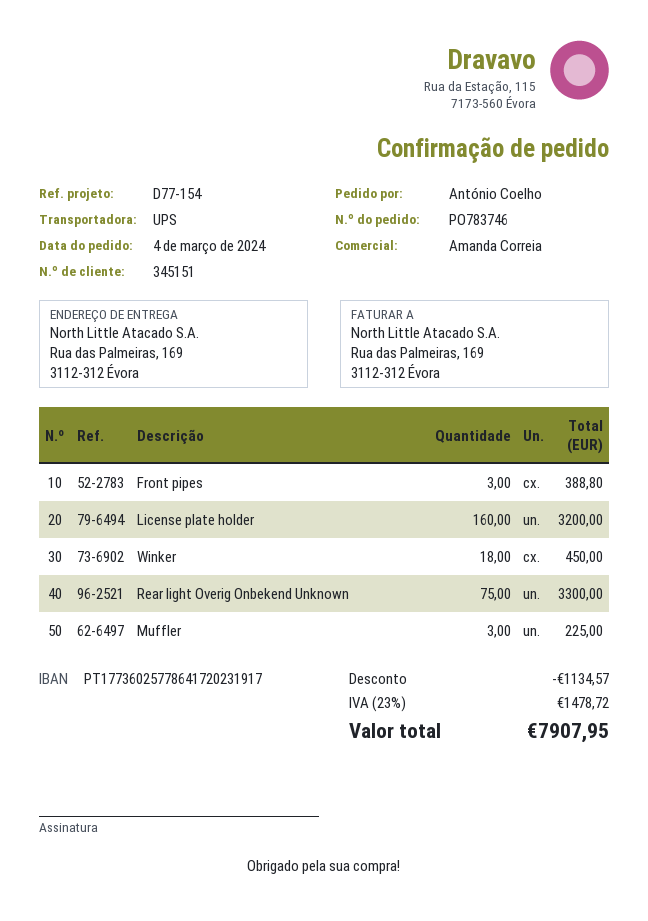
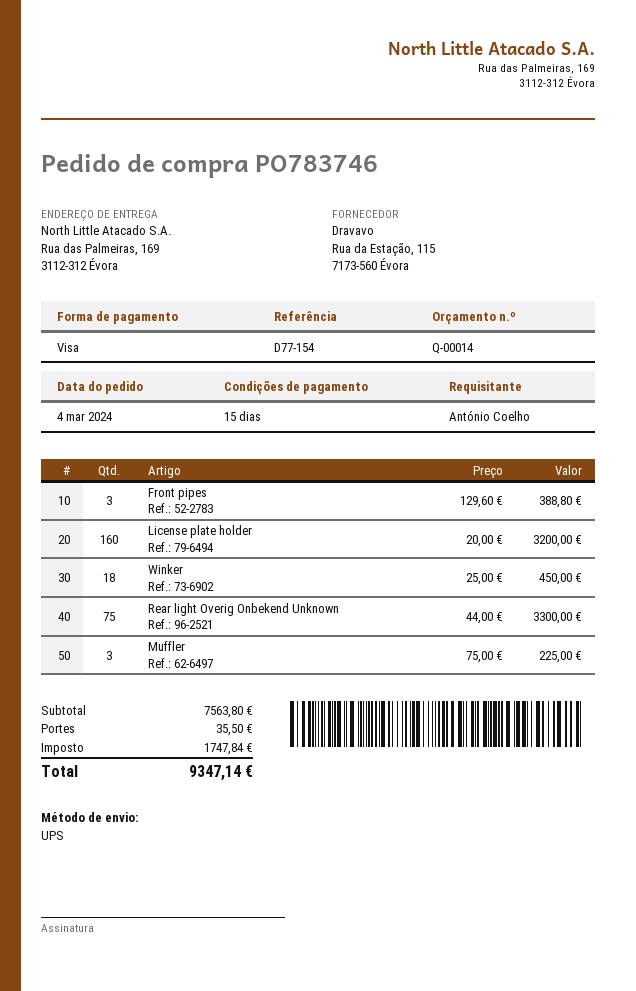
discount: 1134.57 -> none
shipping: none -> 35.50
tax: 1478.72 -> 1747.84
total: 7907.95 -> 9347.14

